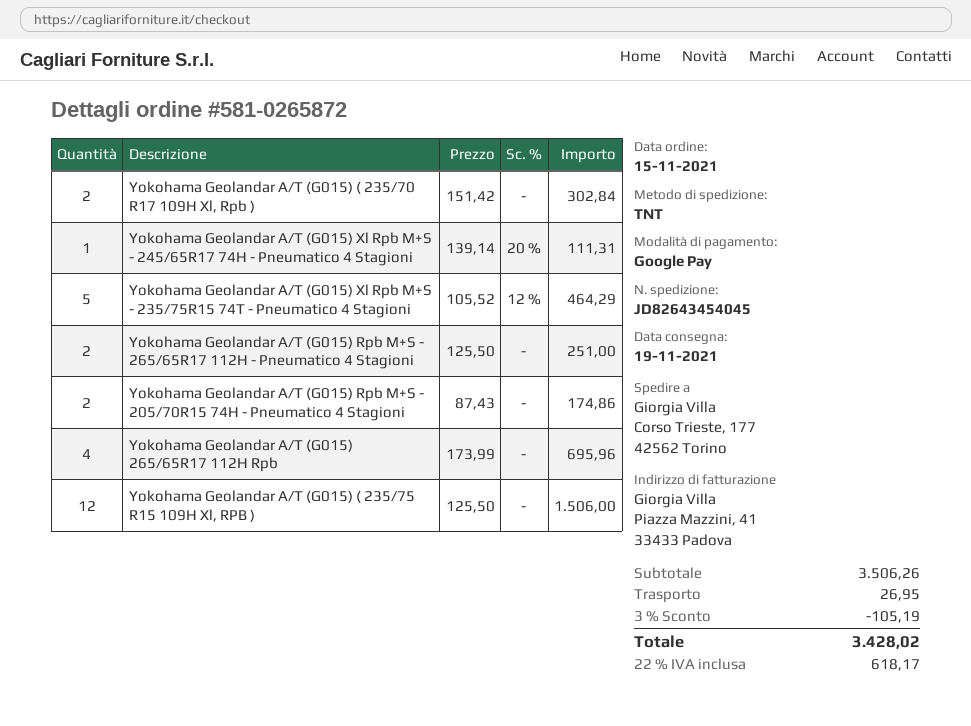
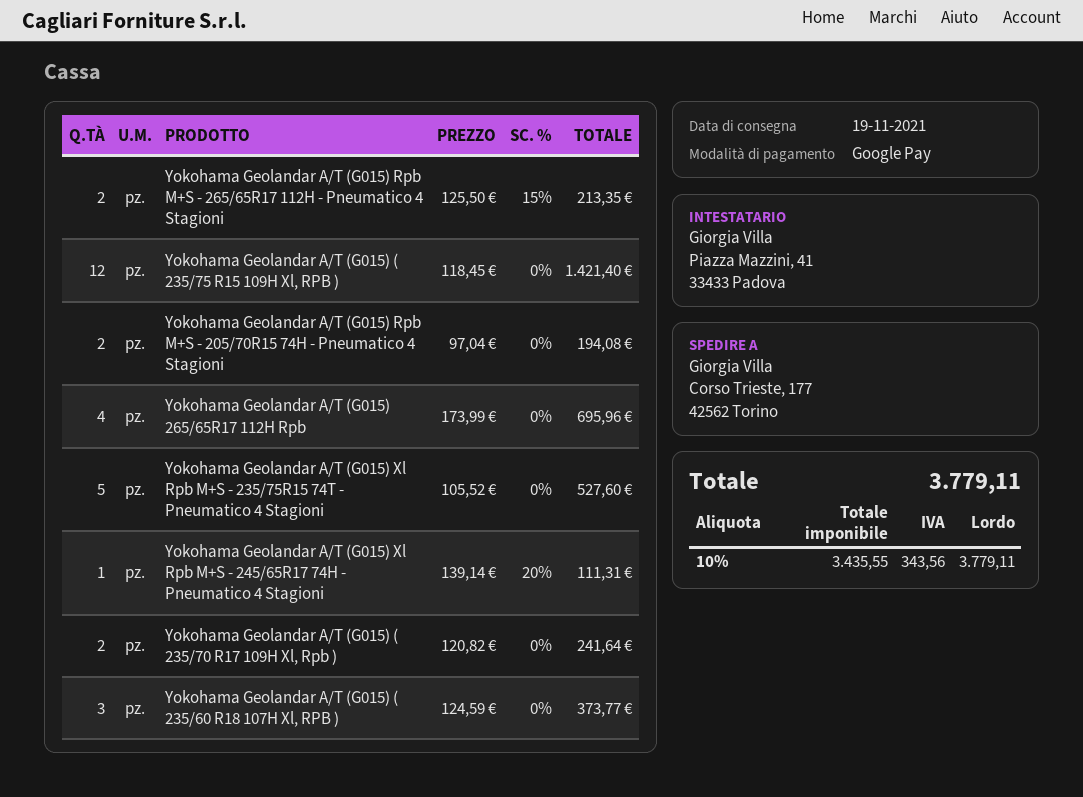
Yokohama Geolandar A/T (G015) ( 235/70 R17 109H Xl, Rpb ): 2 x 151.42 = 302.84 -> 2 x 120.82 = 241.64
Yokohama Geolandar A/T (G015) Xl Rpb M+S - 235/75R15 74T - Pneumatico 4 Stagioni: 5 x 105.52 - 12% = 464.29 -> 5 x 105.52 = 527.60
Yokohama Geolandar A/T (G015) Rpb M+S - 265/65R17 112H - Pneumatico 4 Stagioni: 2 x 125.50 = 251.00 -> 2 x 125.50 - 15% = 213.35
Yokohama Geolandar A/T (G015) Rpb M+S - 205/70R15 74H - Pneumatico 4 Stagioni: 2 x 87.43 = 174.86 -> 2 x 97.04 = 194.08
Yokohama Geolandar A/T (G015) ( 235/75 R15 109H Xl, RPB ): 12 x 125.50 = 1506.00 -> 12 x 118.45 = 1421.40
Yokohama Geolandar A/T (G015) ( 235/60 R18 107H Xl, RPB ): none -> 3 x 124.59 = 373.77
discount: 3% = 105.19 -> none
shipping: 26.95 -> none
tax: 22% = 618.17 -> 10% = 343.56
total: 3428.02 -> 3779.11

